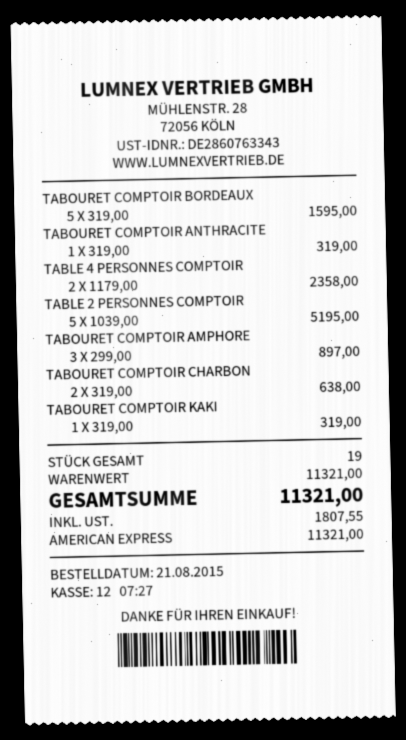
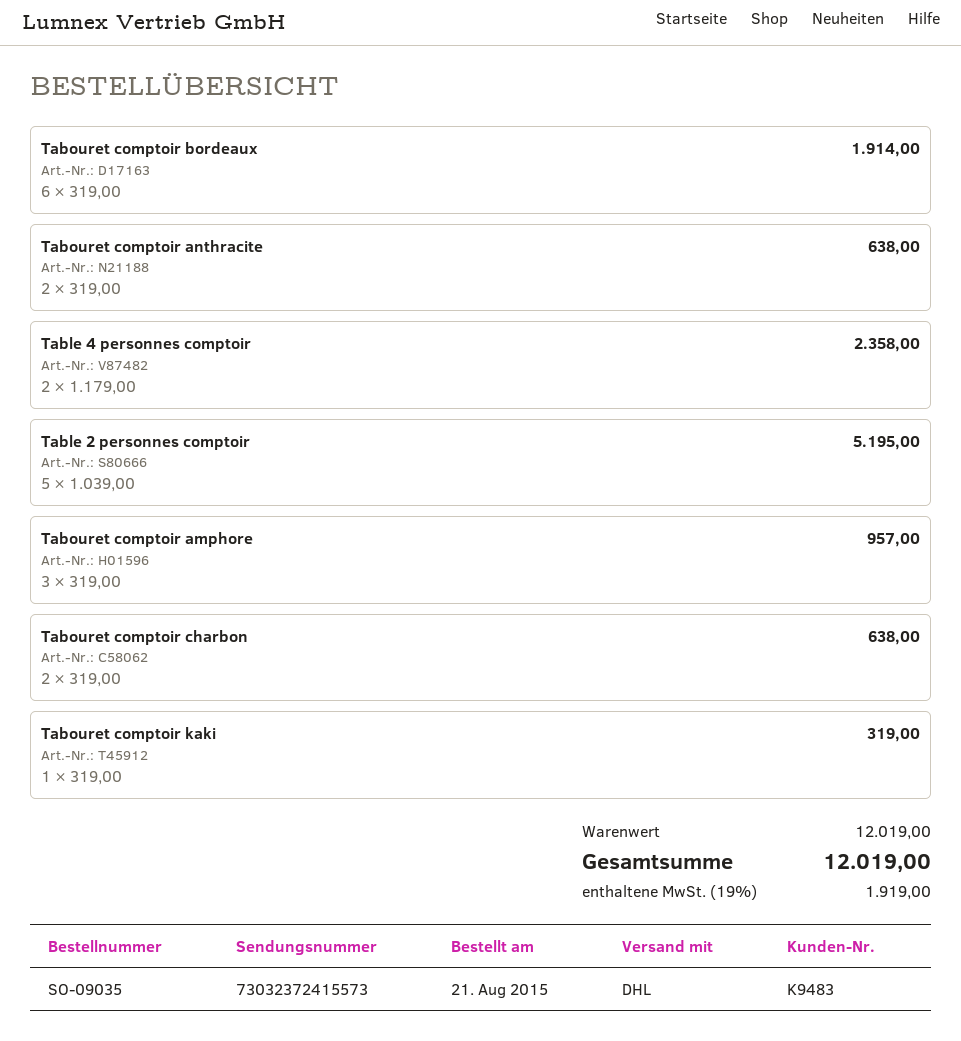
TABOURET COMPTOIR BORDEAUX: 5 x 319.00 = 1595.00 -> 6 x 319.00 = 1914.00
TABOURET COMPTOIR ANTHRACITE: 1 x 319.00 = 319.00 -> 2 x 319.00 = 638.00
TABOURET COMPTOIR AMPHORE: 3 x 299.00 = 897.00 -> 3 x 319.00 = 957.00
subtotal: 11321.00 -> 12019.00
tax: 1807.55 -> 1919.00
total: 11321.00 -> 12019.00

